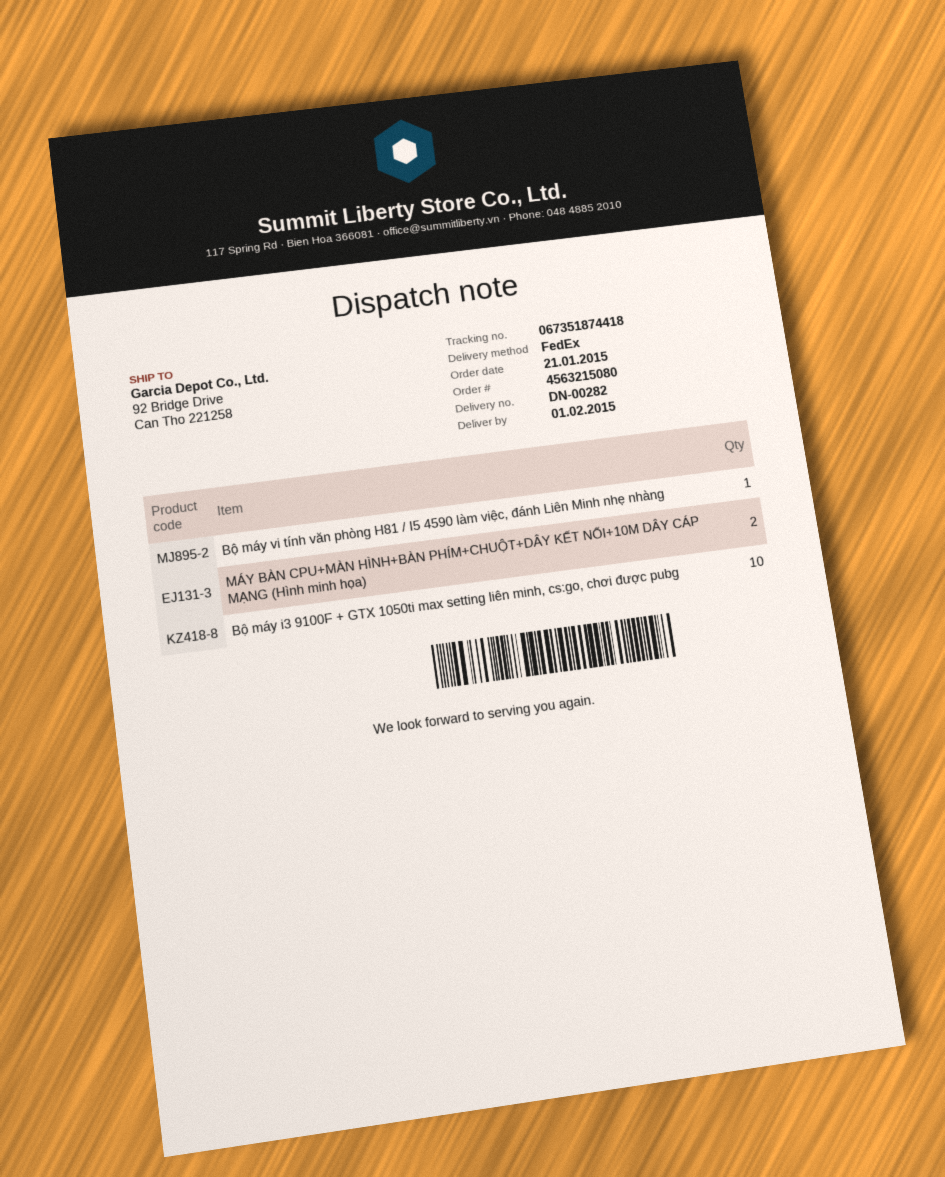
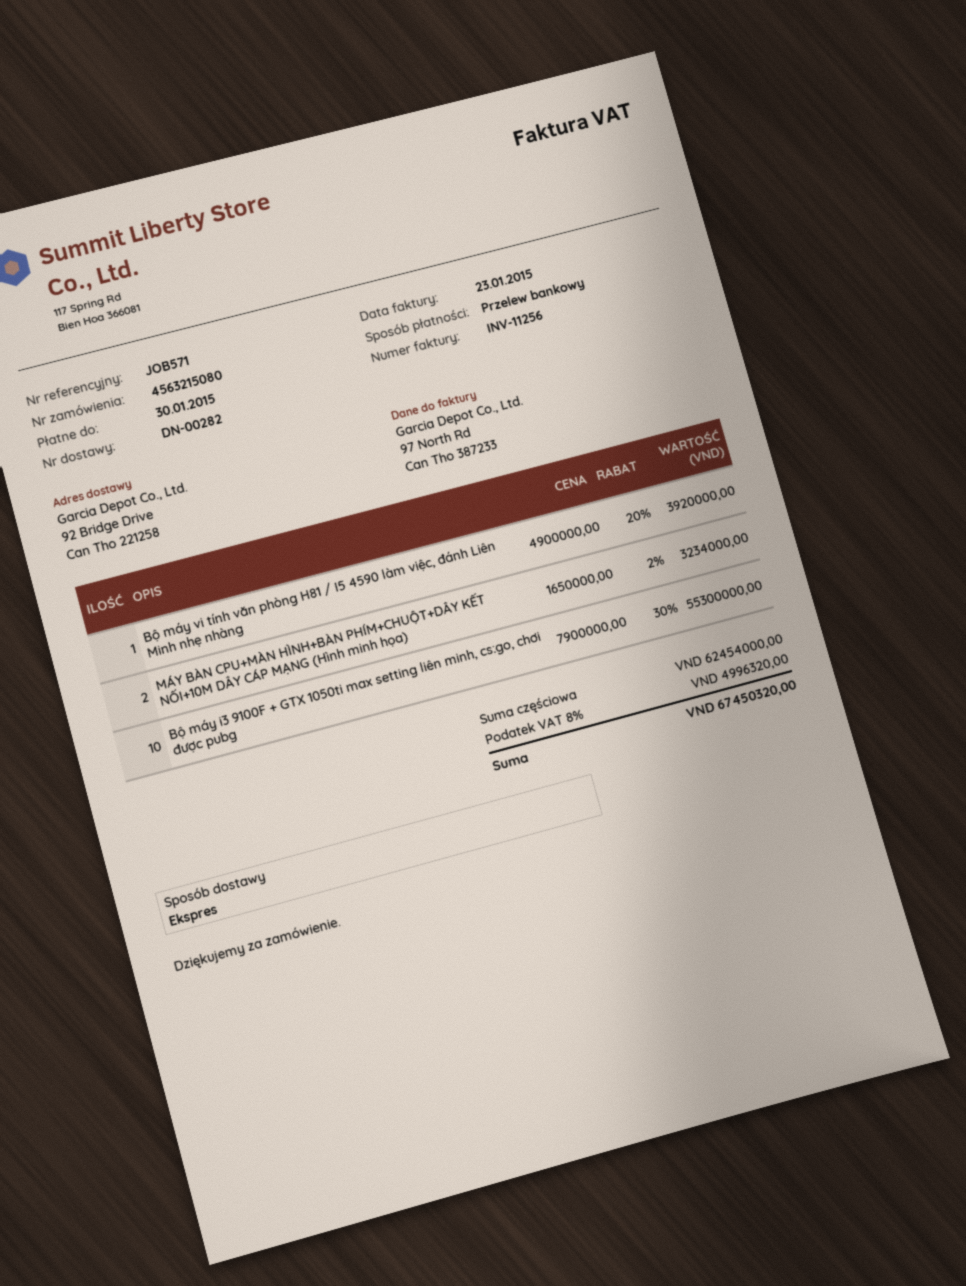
shipping method: FedEx -> express

